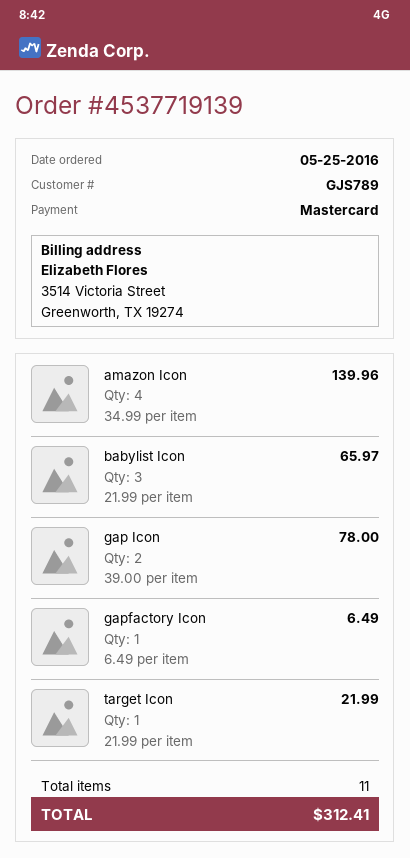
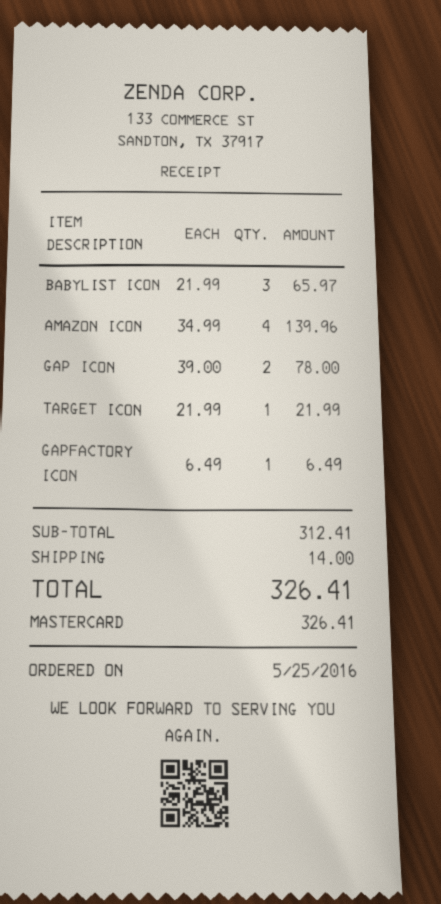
shipping: none -> 14.00
total: 312.41 -> 326.41

